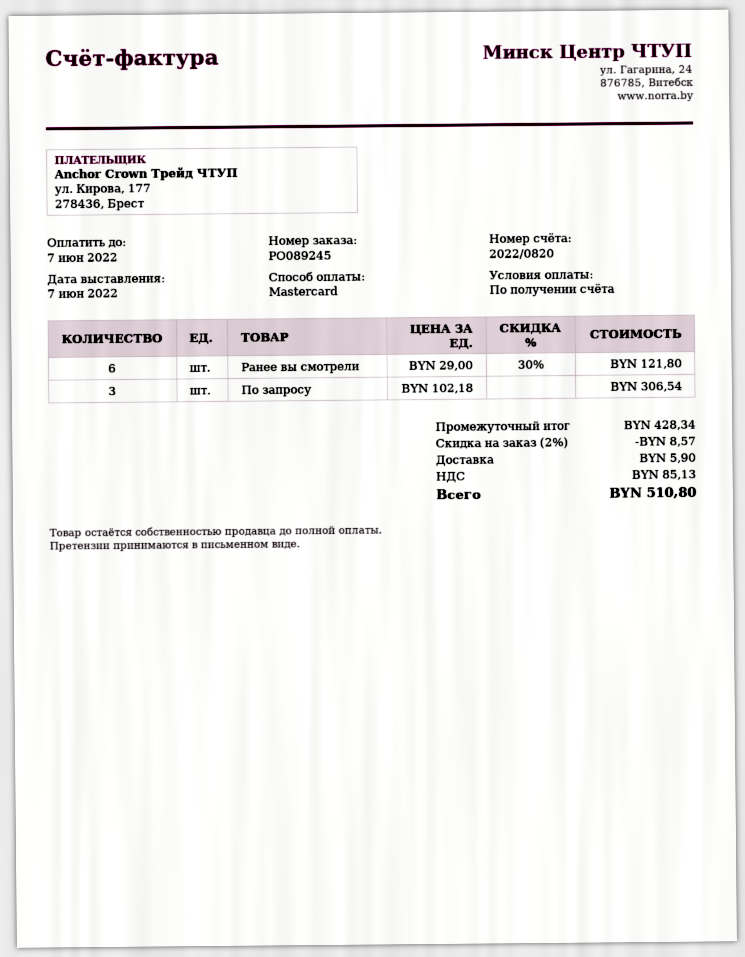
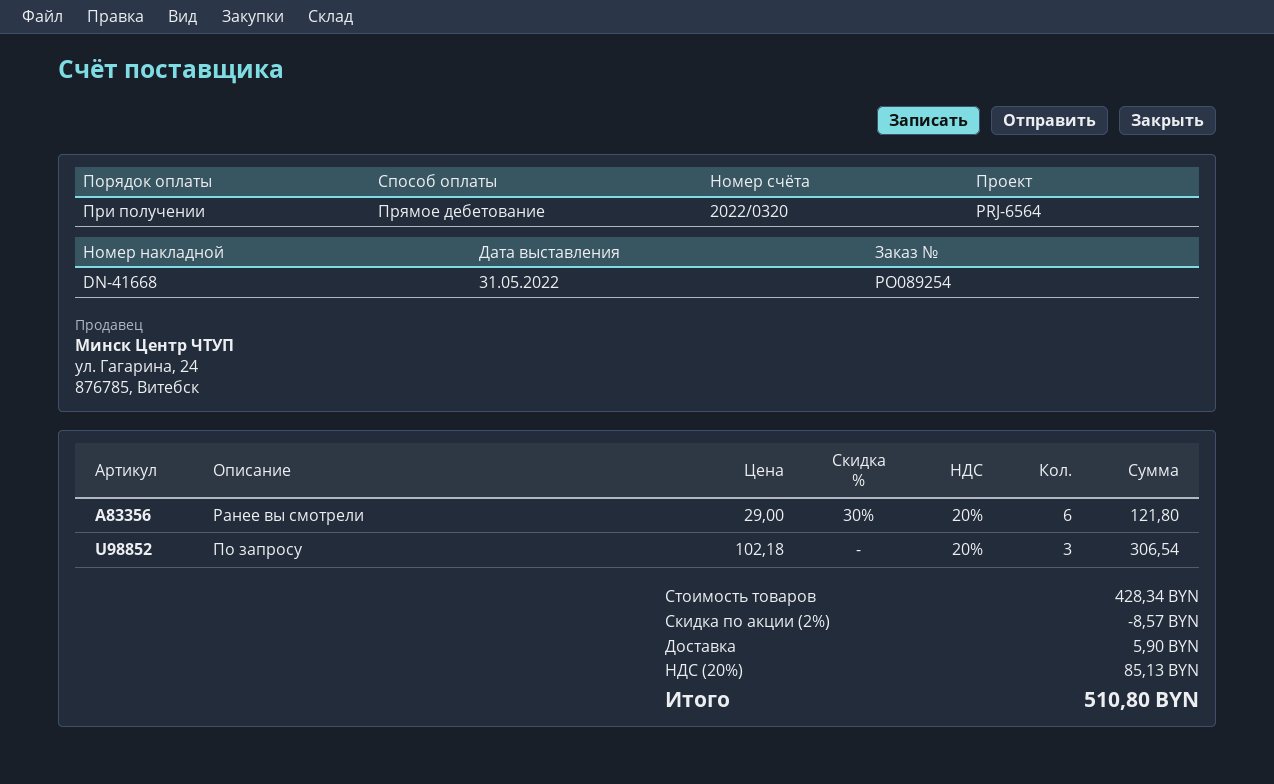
order number: PO089245 -> PO089254
invoice number: 2022/0820 -> 2022/0320
invoice date: 2022-06-07 -> 2022-05-31
payment method: Mastercard -> direct debit

